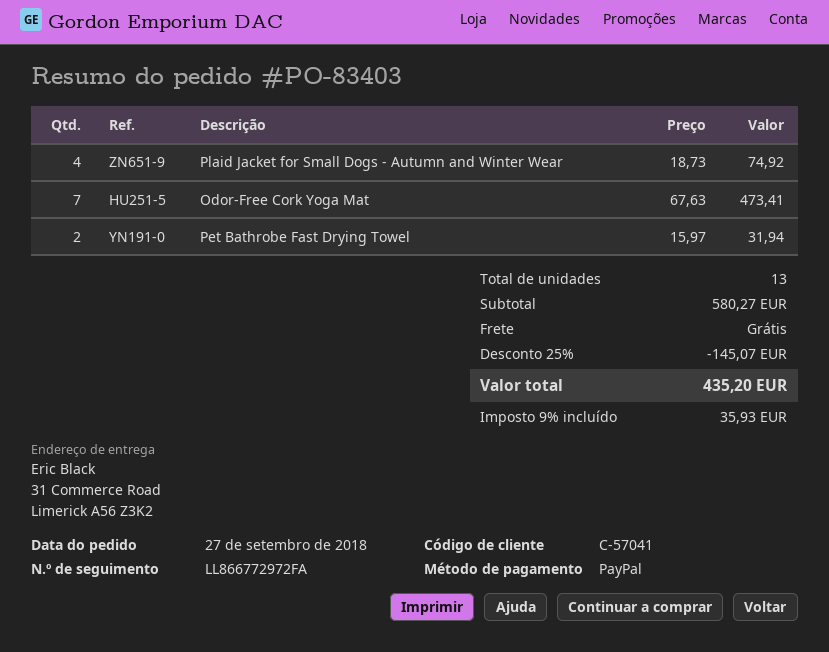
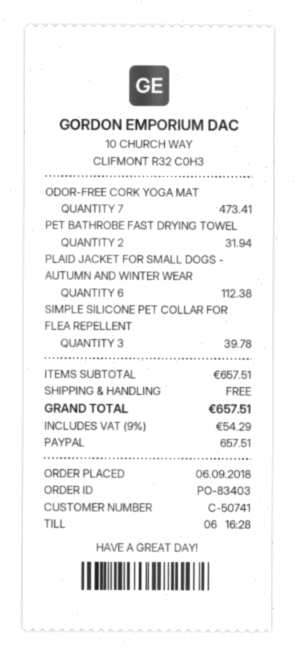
order date: 2018-09-27 -> 2018-09-06
customer number: C-57041 -> C-50741
Plaid Jacket for Small Dogs - Autumn and Winter Wear: 4 for 74.92 -> 6 for 112.38
SIMPLE SILICONE PET COLLAR FOR FLEA REPELLENT: none -> 3 for 39.78
subtotal: 580.27 -> 657.51
discount: 25% = 145.07 -> none
tax: 9% = 35.93 -> 9% = 54.29
total: 435.20 -> 657.51

